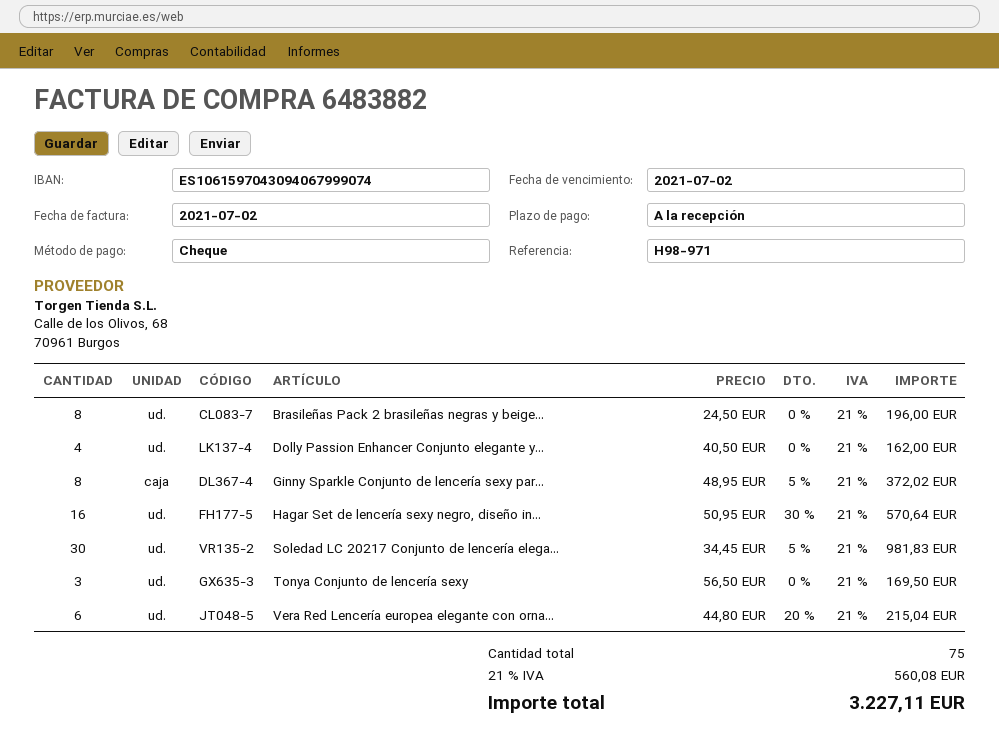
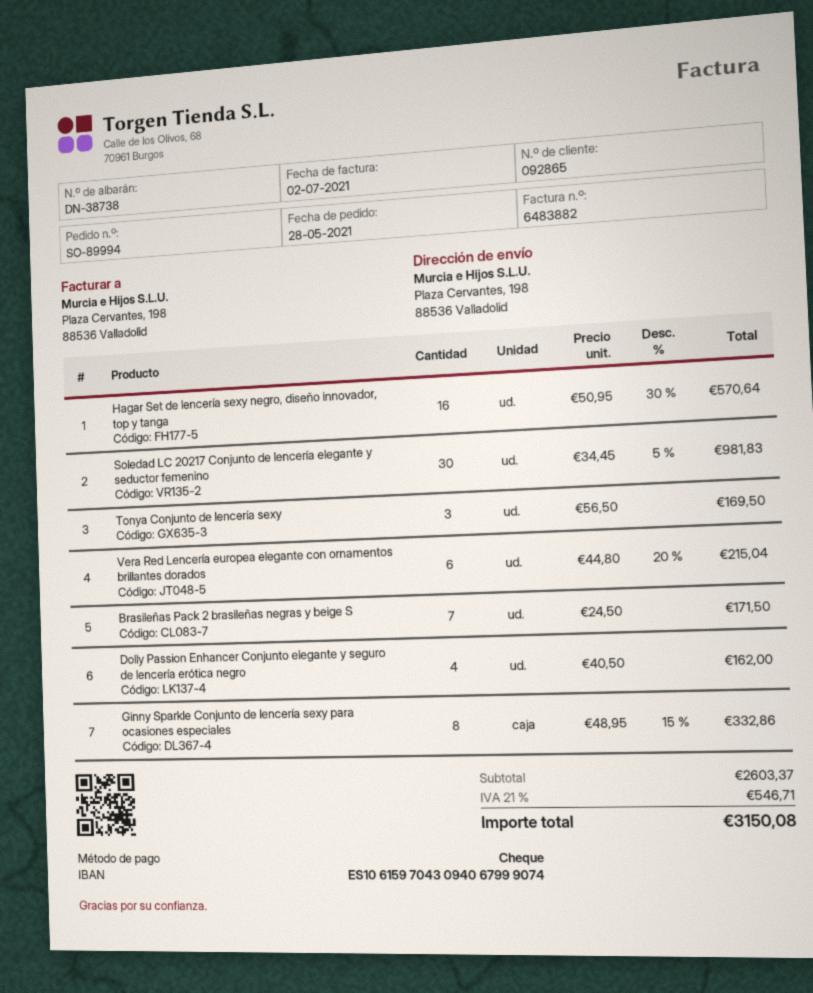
Brasileñas Pack 2 brasileñas negras y beige...: 8 x 24.50 = 196.00 -> 7 x 24.50 = 171.50
Ginny Sparkle Conjunto de lencería sexy par...: 8 x 48.95 - 5% = 372.02 -> 8 x 48.95 - 15% = 332.86
tax: 21% = 560.08 -> 21% = 546.71
total: 3227.11 -> 3150.08

